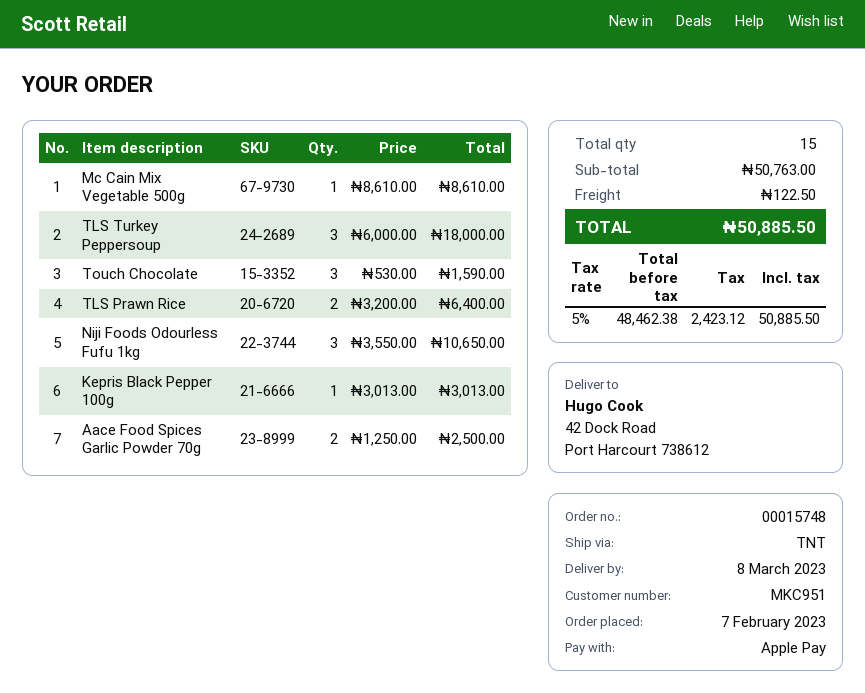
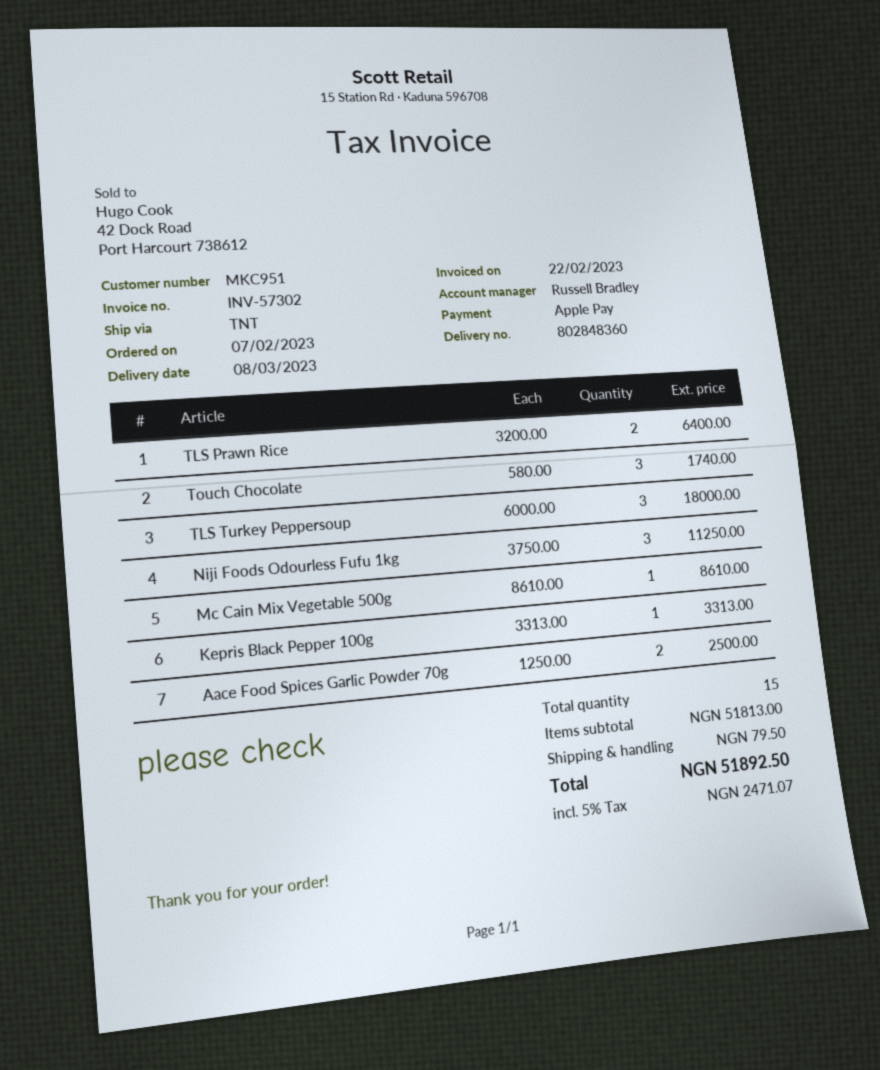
Touch Chocolate: 3 x 530.00 = 1590.00 -> 3 x 580.00 = 1740.00
Niji Foods Odourless Fufu 1kg: 3 x 3550.00 = 10650.00 -> 3 x 3750.00 = 11250.00
Kepris Black Pepper 100g: 1 x 3013.00 = 3013.00 -> 1 x 3313.00 = 3313.00
subtotal: 50763.00 -> 51813.00
shipping: 122.50 -> 79.50
tax: 5% = 2423.12 -> 5% = 2471.07
total: 50885.50 -> 51892.50

